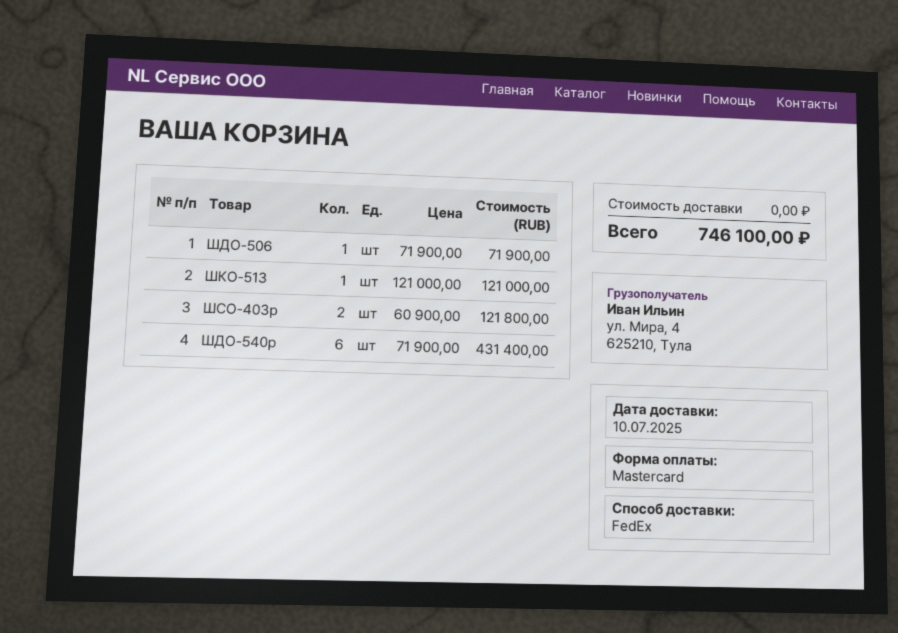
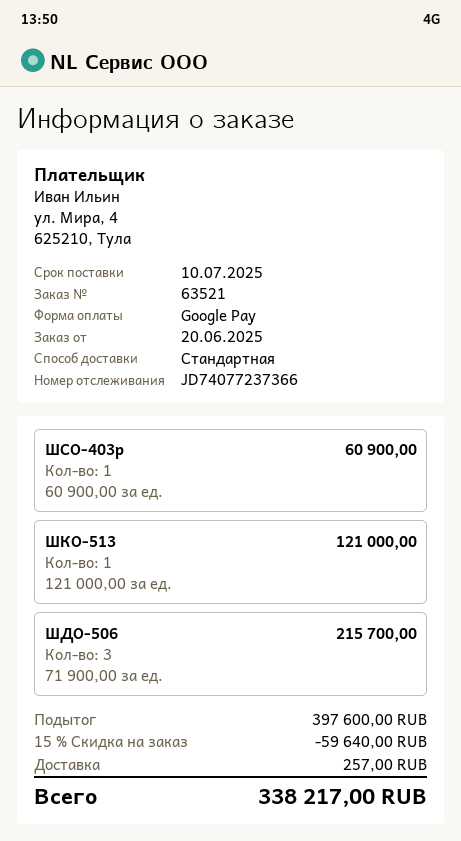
payment method: Mastercard -> Google Pay
shipping method: FedEx -> standard
ШДО-506: 1 x 71900.00 = 71900.00 -> 3 x 71900.00 = 215700.00
ШСО-403р: 2 x 60900.00 = 121800.00 -> 1 x 60900.00 = 60900.00
ШДО-540р: 6 x 71900.00 = 431400.00 -> none
discount: none -> 15% = 59640.00
shipping: 0.00 -> 257.00
total: 746100.00 -> 338217.00

